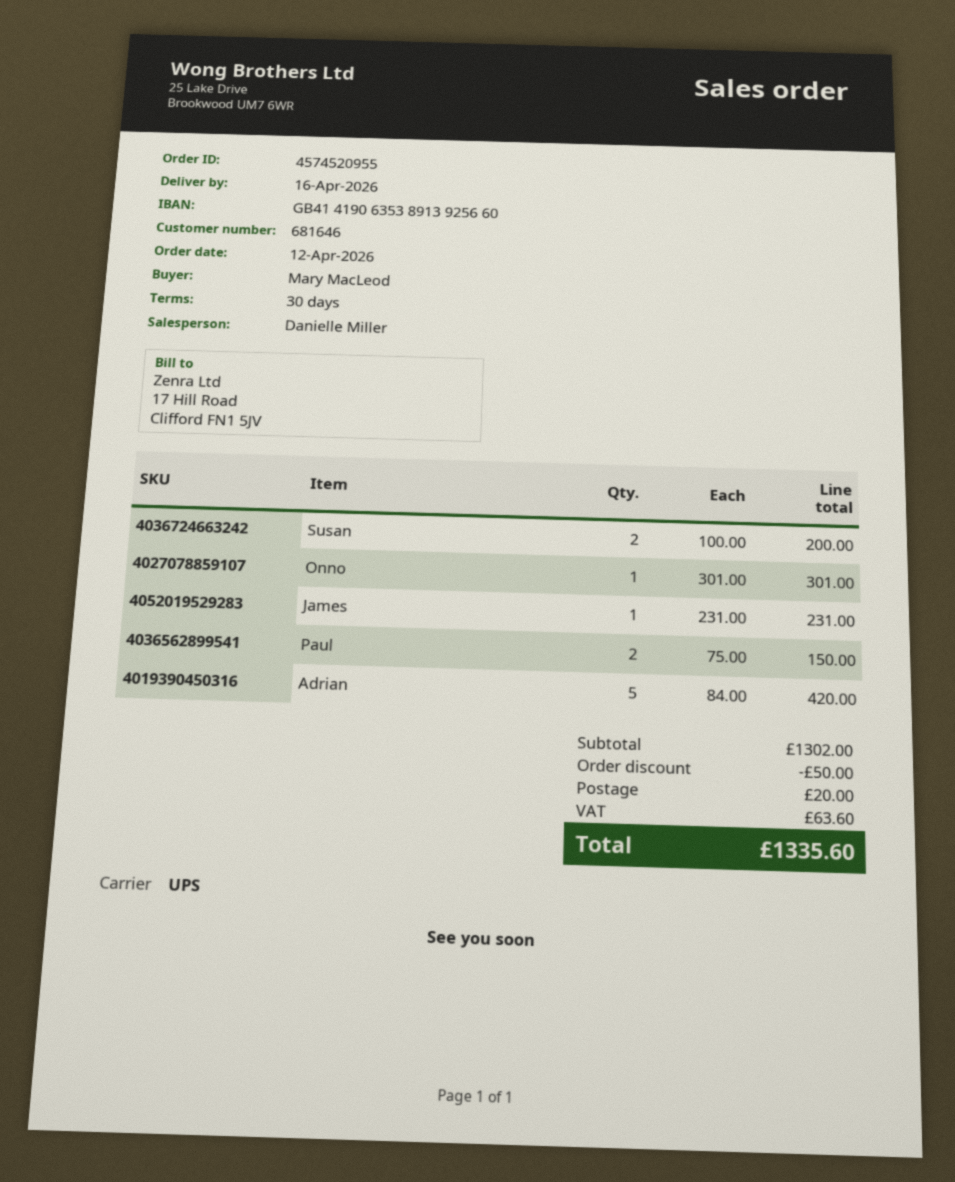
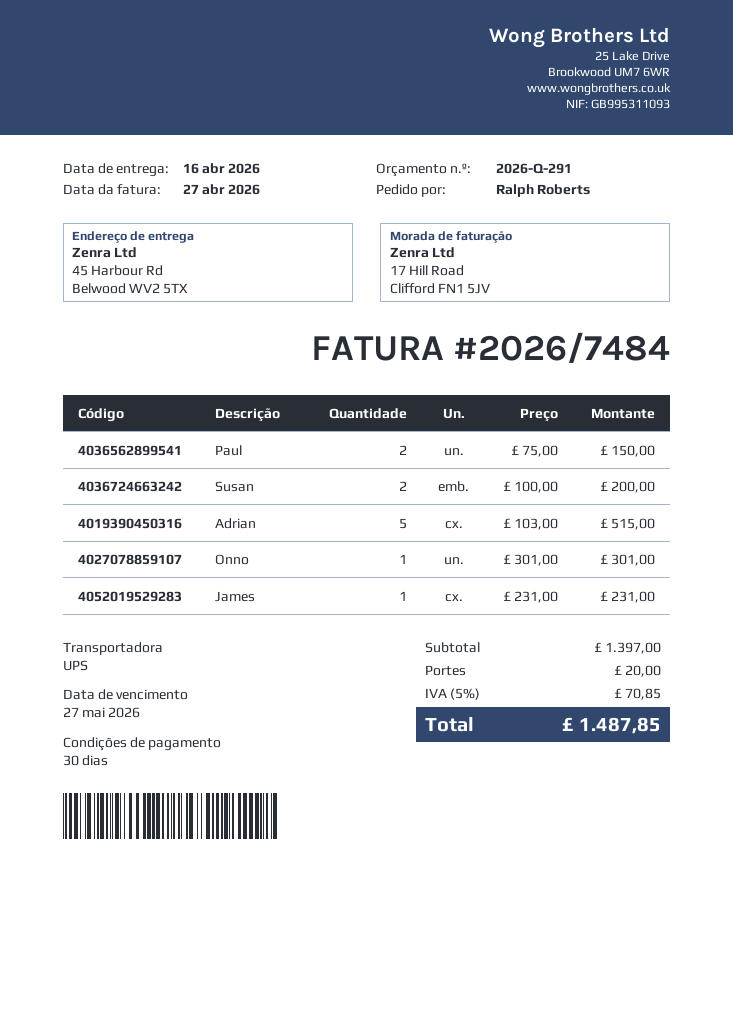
ordered by: Mary MacLeod -> Ralph Roberts
Adrian: 5 x 84.00 = 420.00 -> 5 x 103.00 = 515.00
subtotal: 1302.00 -> 1397.00
discount: 50.00 -> none
tax: 63.60 -> 70.85
total: 1335.60 -> 1487.85

